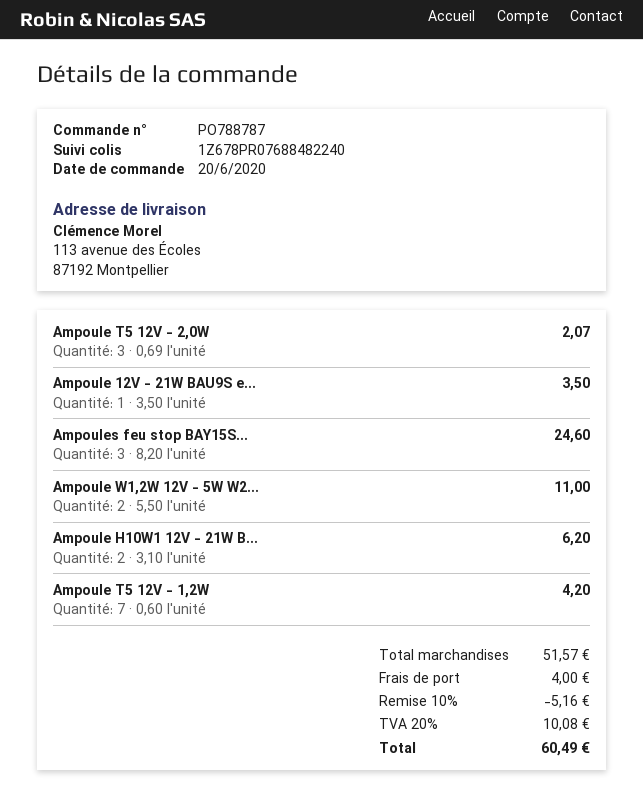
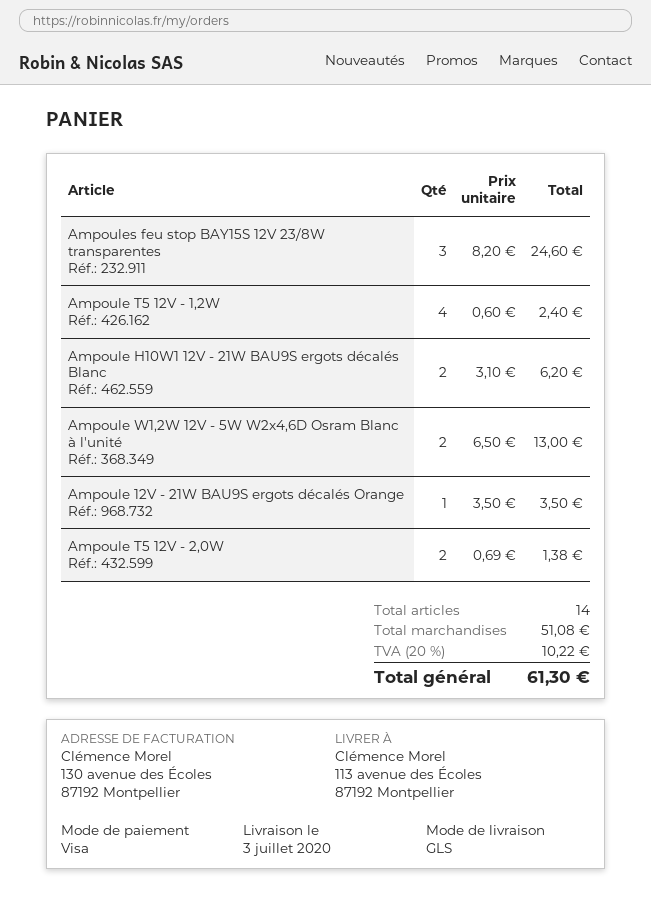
Ampoule T5 12V - 2,0W: 3 x 0.69 = 2.07 -> 2 x 0.69 = 1.38
Ampoule W1,2W 12V - 5W W2...: 2 x 5.50 = 11.00 -> 2 x 6.50 = 13.00
Ampoule T5 12V - 1,2W: 7 x 0.60 = 4.20 -> 4 x 0.60 = 2.40
subtotal: 51.57 -> 51.08
discount: 10% = 5.16 -> none
shipping: 4.00 -> none
tax: 20% = 10.08 -> 20% = 10.22
total: 60.49 -> 61.30

